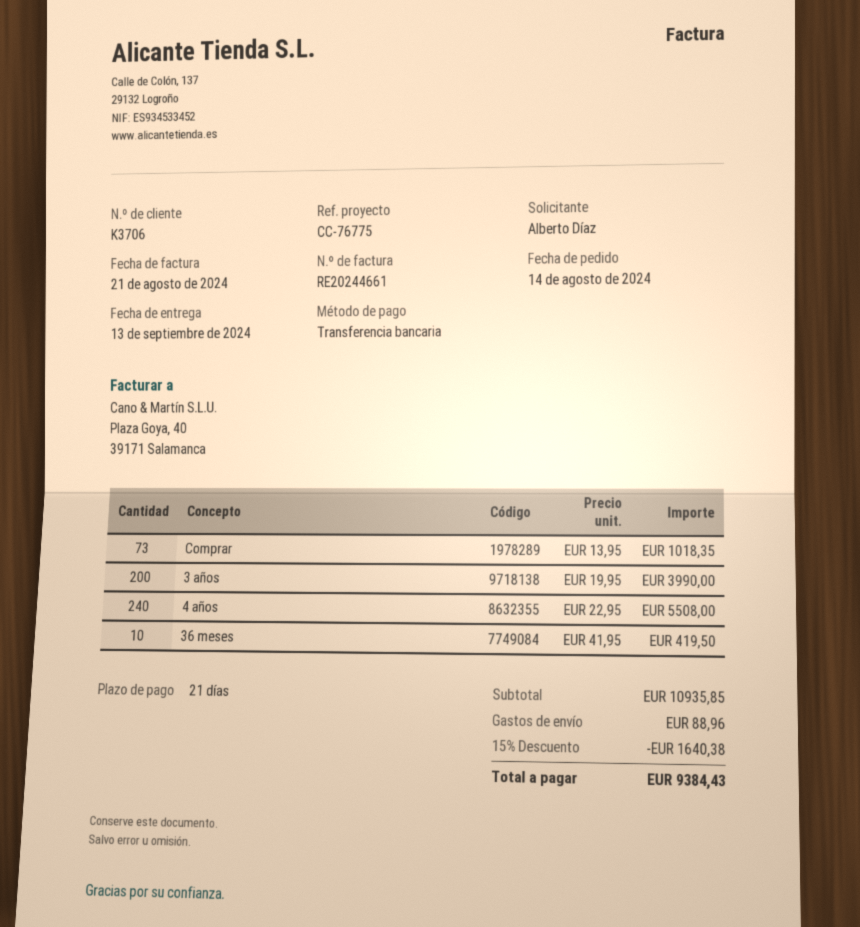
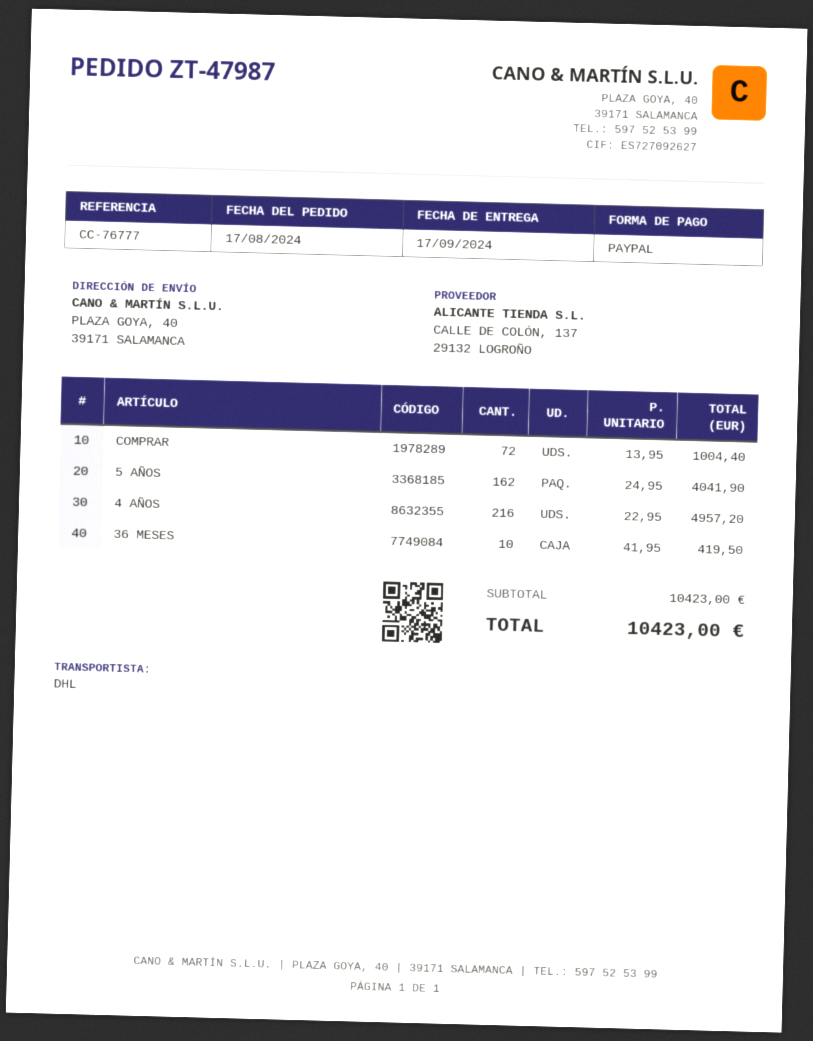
order date: 2024-08-14 -> 2024-08-17
delivery date: 2024-09-13 -> 2024-09-17
reference: CC-76775 -> CC-76777
payment method: bank transfer -> PayPal
Comprar: 73 x 13.95 = 1018.35 -> 72 x 13.95 = 1004.40
3 años: 200 x 19.95 = 3990.00 -> none
4 años: 240 x 22.95 = 5508.00 -> 216 x 22.95 = 4957.20
5 AÑOS: none -> 162 x 24.95 = 4041.90
subtotal: 10935.85 -> 10423.00
discount: 15% = 1640.38 -> none
shipping: 88.96 -> none
total: 9384.43 -> 10423.00

